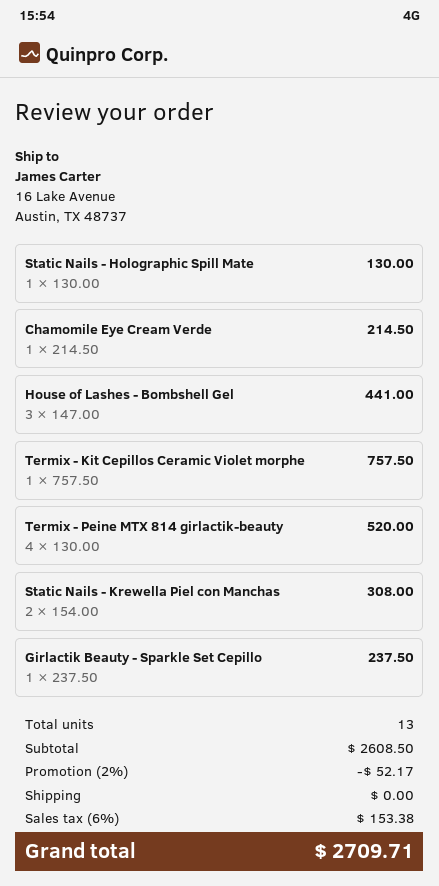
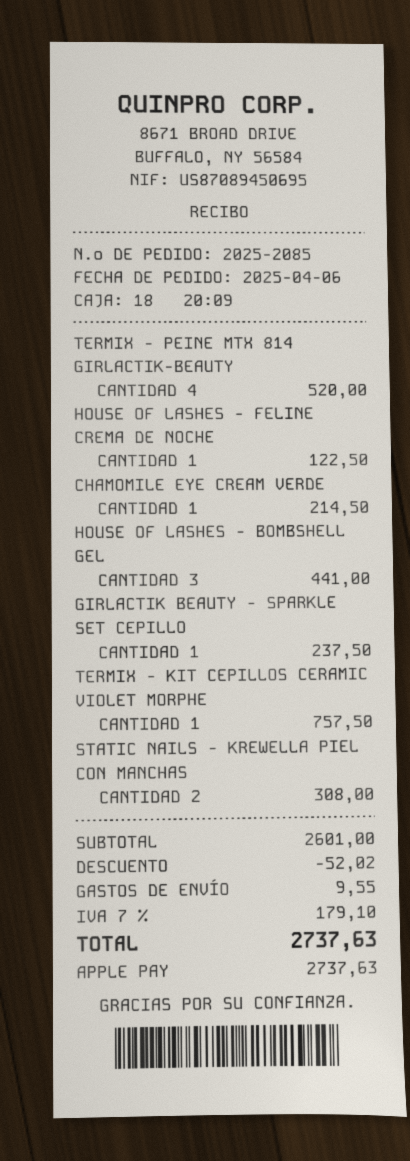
Static Nails - Holographic Spill Mate: 1 for 130.00 -> none
HOUSE OF LASHES - FELINE CREMA DE NOCHE: none -> 1 for 122.50
subtotal: 2608.50 -> 2601.00
discount: 52.17 -> 52.02
shipping: 0.00 -> 9.55
tax: 6% = 153.38 -> 7% = 179.10
total: 2709.71 -> 2737.63

